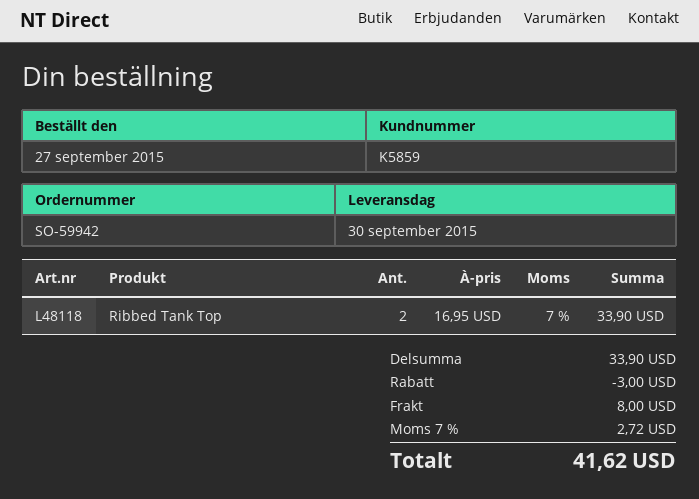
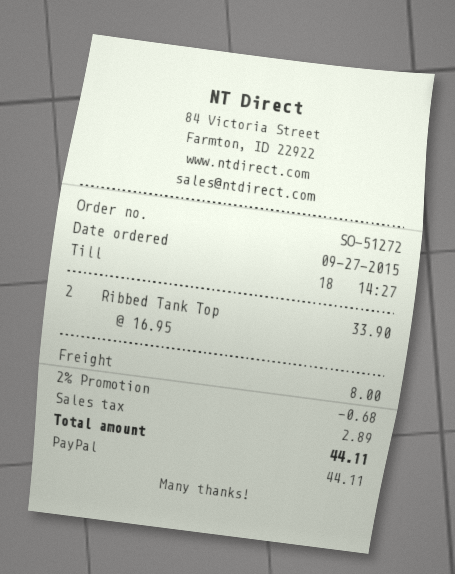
order number: SO-59942 -> SO-51272
discount: 3.00 -> 0.68
tax: 2.72 -> 2.89
total: 41.62 -> 44.11

